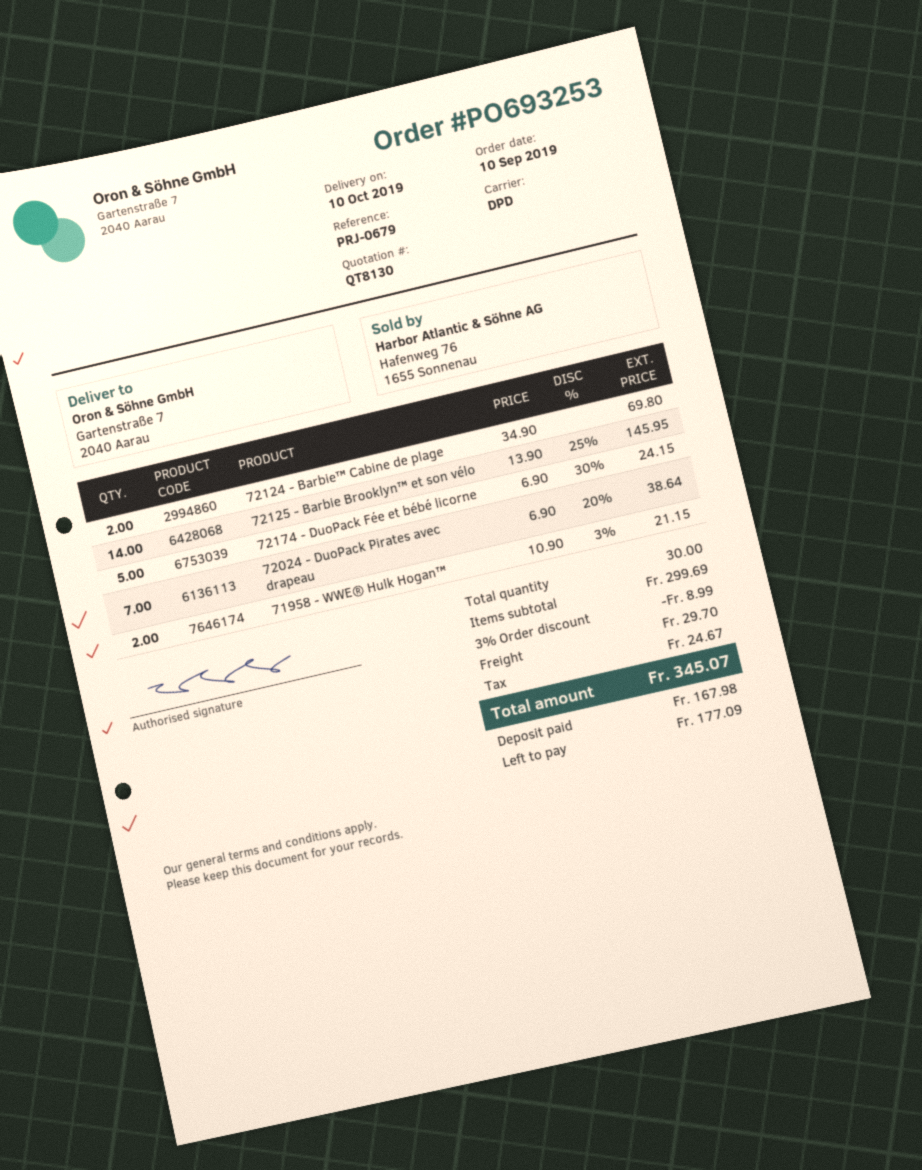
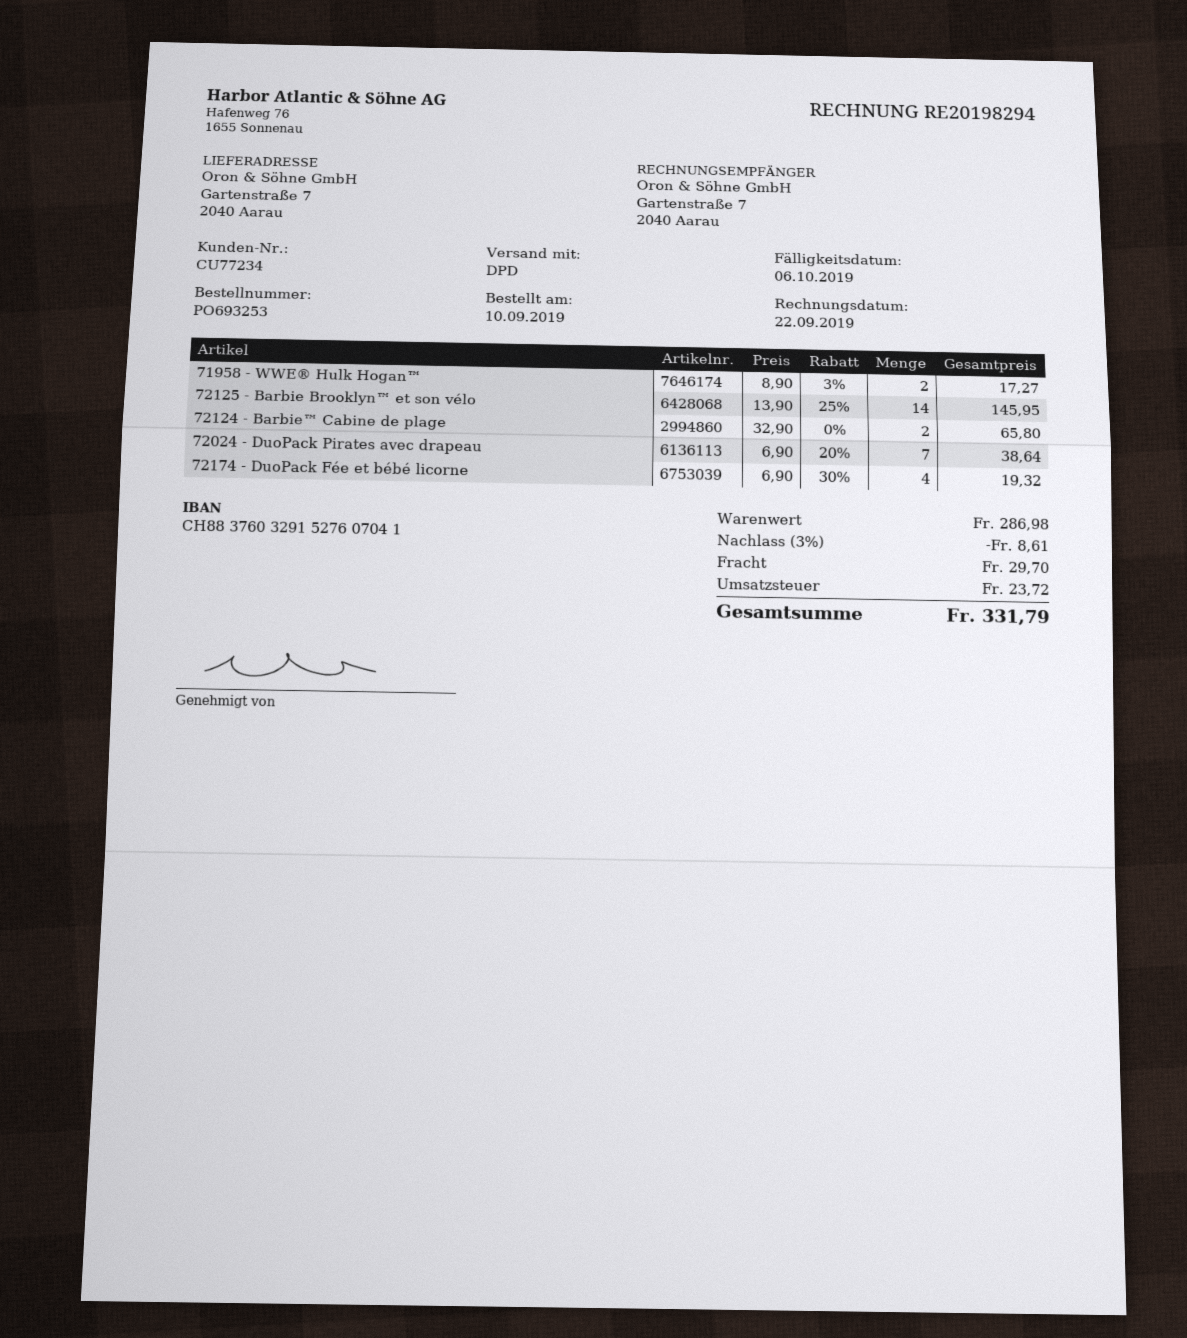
72124 - Barbie™ Cabine de plage: 2 x 34.90 = 69.80 -> 2 x 32.90 = 65.80
72174 - DuoPack Fée et bébé licorne: 5 x 6.90 - 30% = 24.15 -> 4 x 6.90 - 30% = 19.32
71958 - WWE® Hulk Hogan™: 2 x 10.90 - 3% = 21.15 -> 2 x 8.90 - 3% = 17.27
subtotal: 299.69 -> 286.98
discount: 3% = 8.99 -> 3% = 8.61
tax: 24.67 -> 23.72
total: 345.07 -> 331.79

